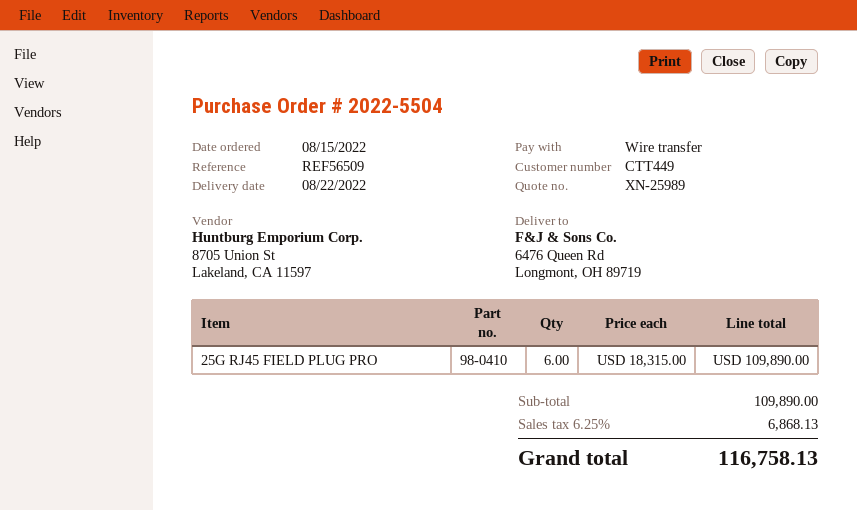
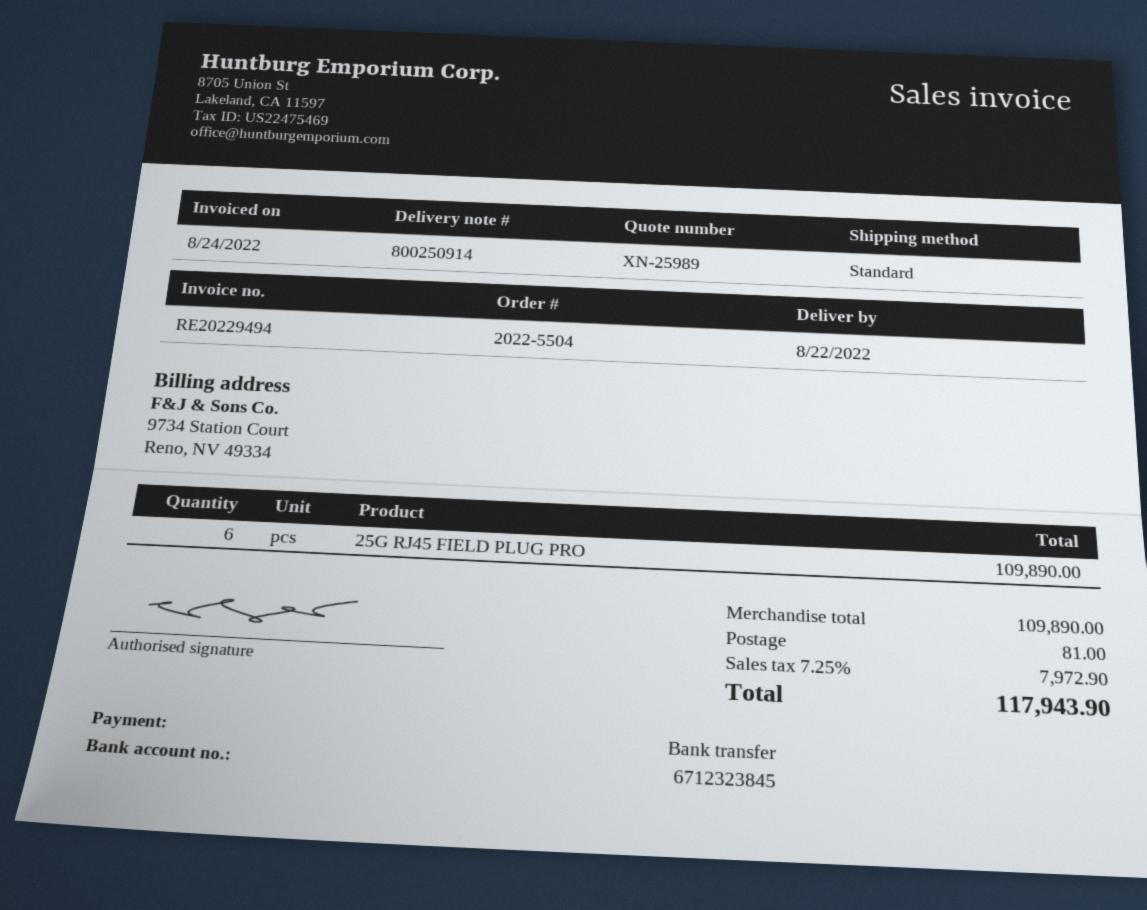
shipping: none -> 81.00
tax: 6.25% = 6868.13 -> 7.25% = 7972.90
total: 116758.13 -> 117943.90

